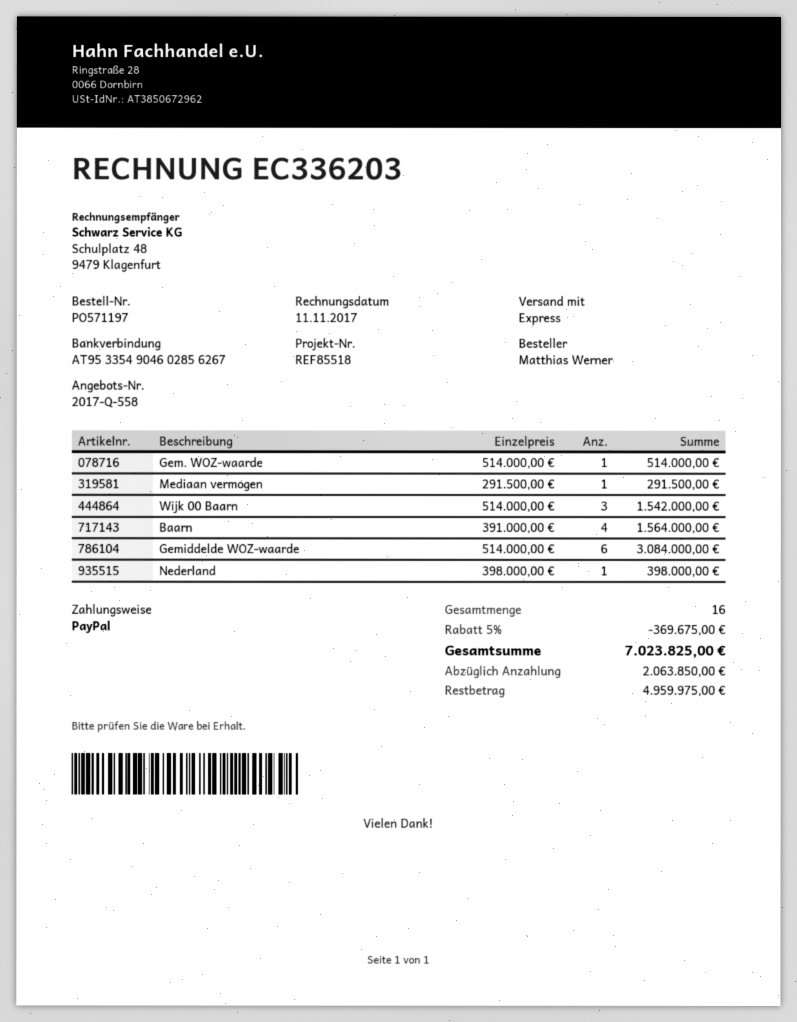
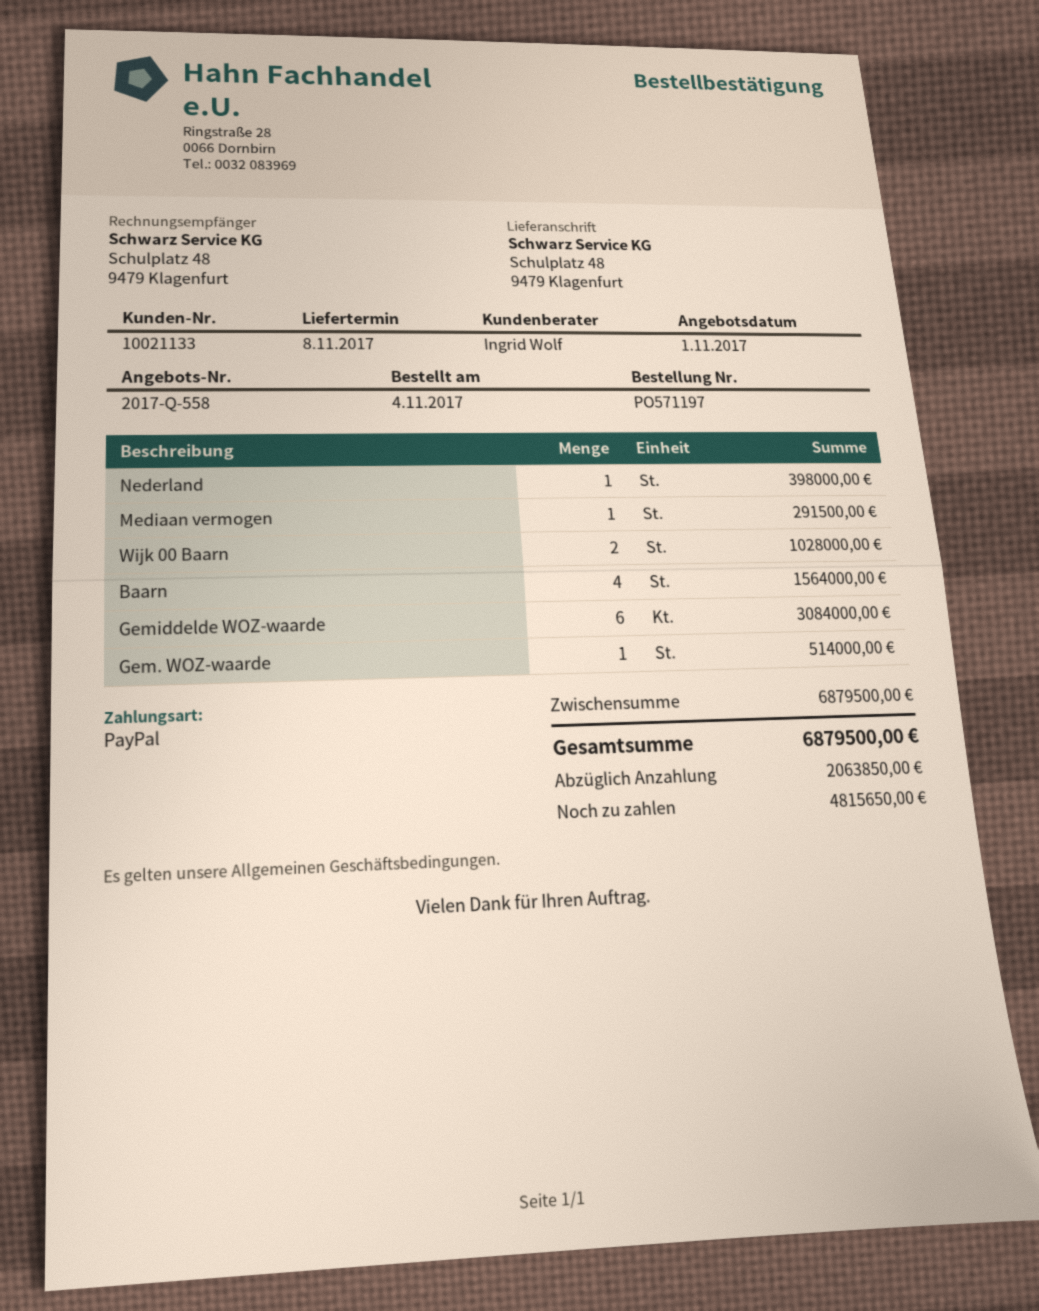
Wijk 00 Baarn: 3 for 1542000.00 -> 2 for 1028000.00
discount: 5% = 369675.00 -> none
total: 7023825.00 -> 6879500.00
balance: 4959975.00 -> 4815650.00

